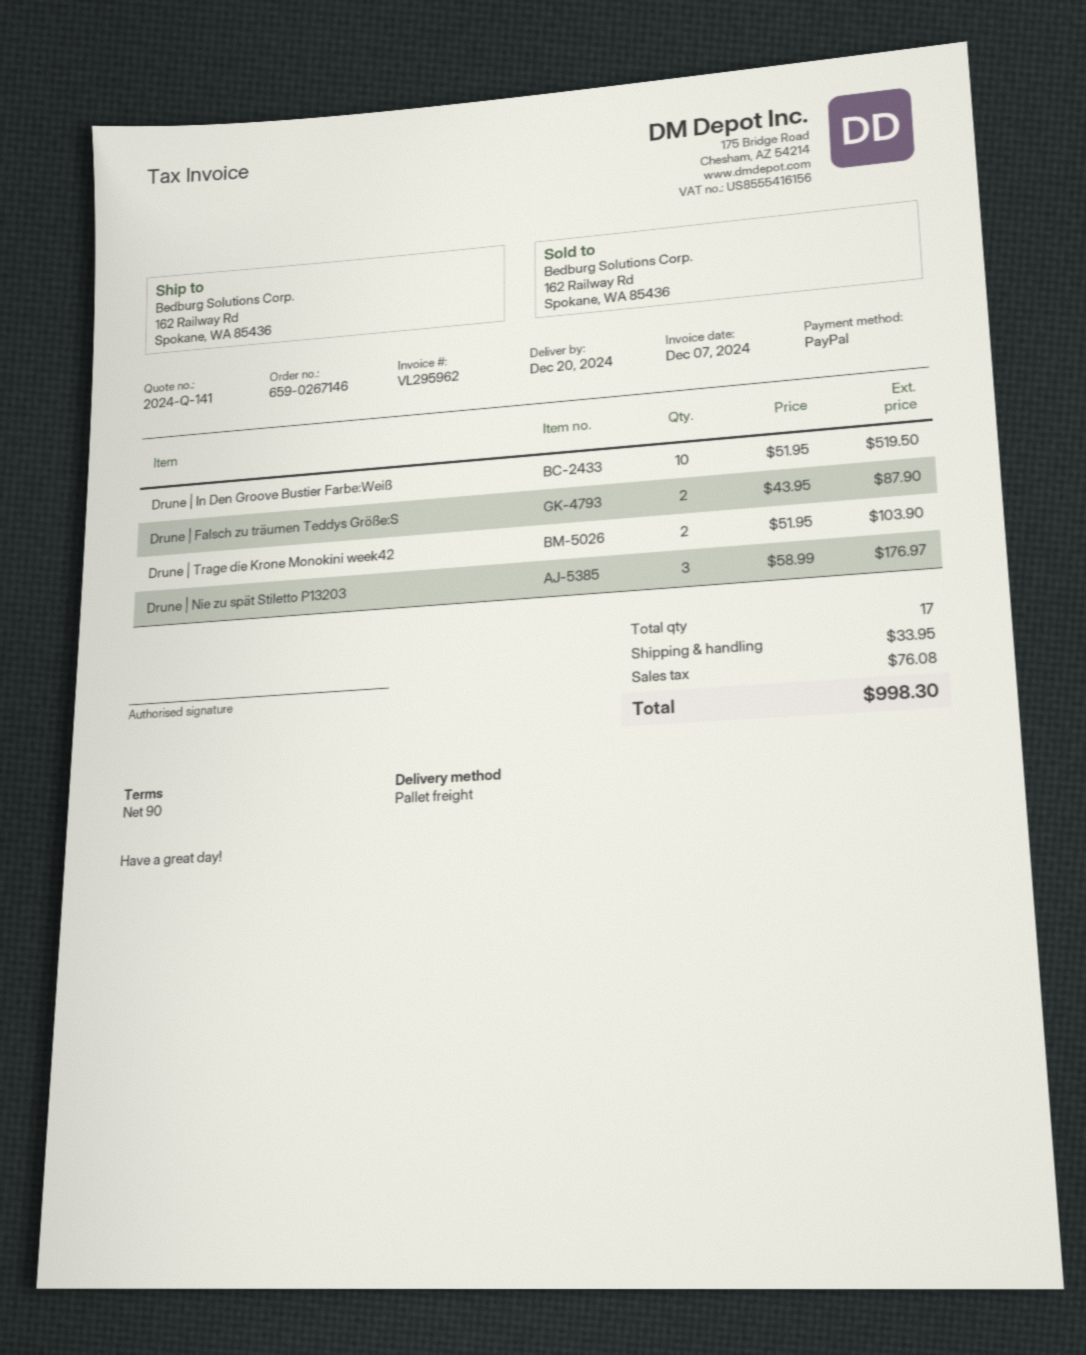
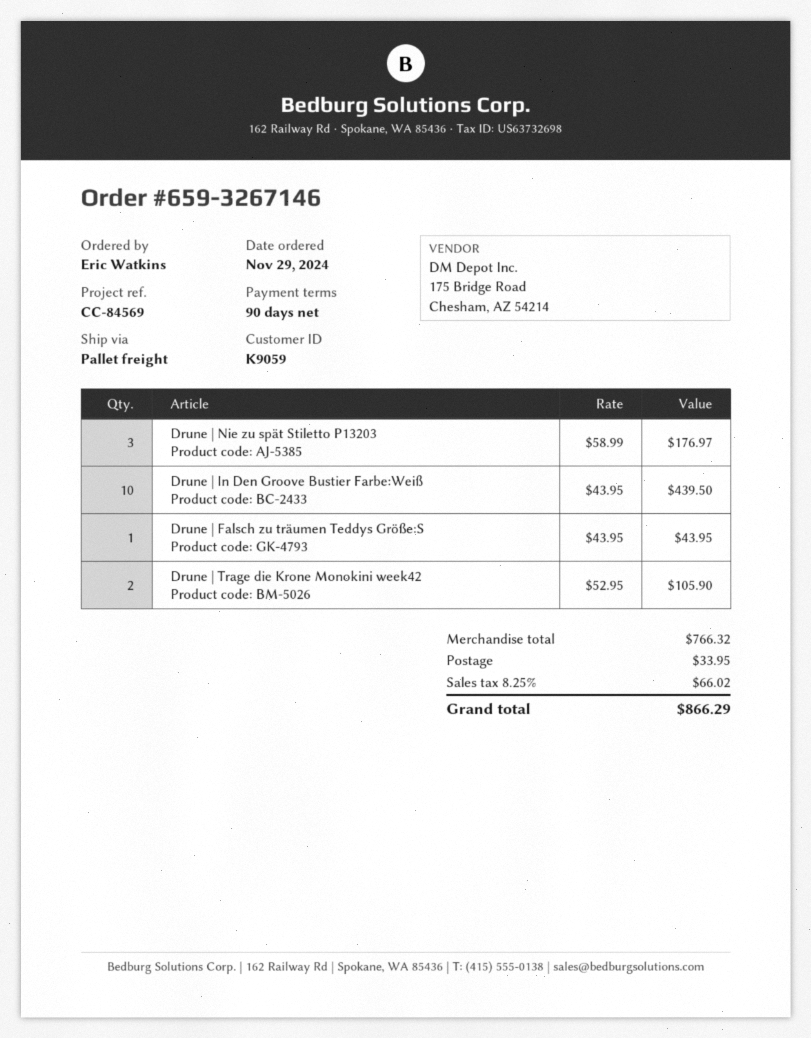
order number: 659-0267146 -> 659-3267146
Drune | In Den Groove Bustier Farbe:Weiß: 10 x 51.95 = 519.50 -> 10 x 43.95 = 439.50
Drune | Falsch zu träumen Teddys Größe:S: 2 x 43.95 = 87.90 -> 1 x 43.95 = 43.95
Drune | Trage die Krone Monokini week42: 2 x 51.95 = 103.90 -> 2 x 52.95 = 105.90
tax: 76.08 -> 66.02
total: 998.30 -> 866.29

